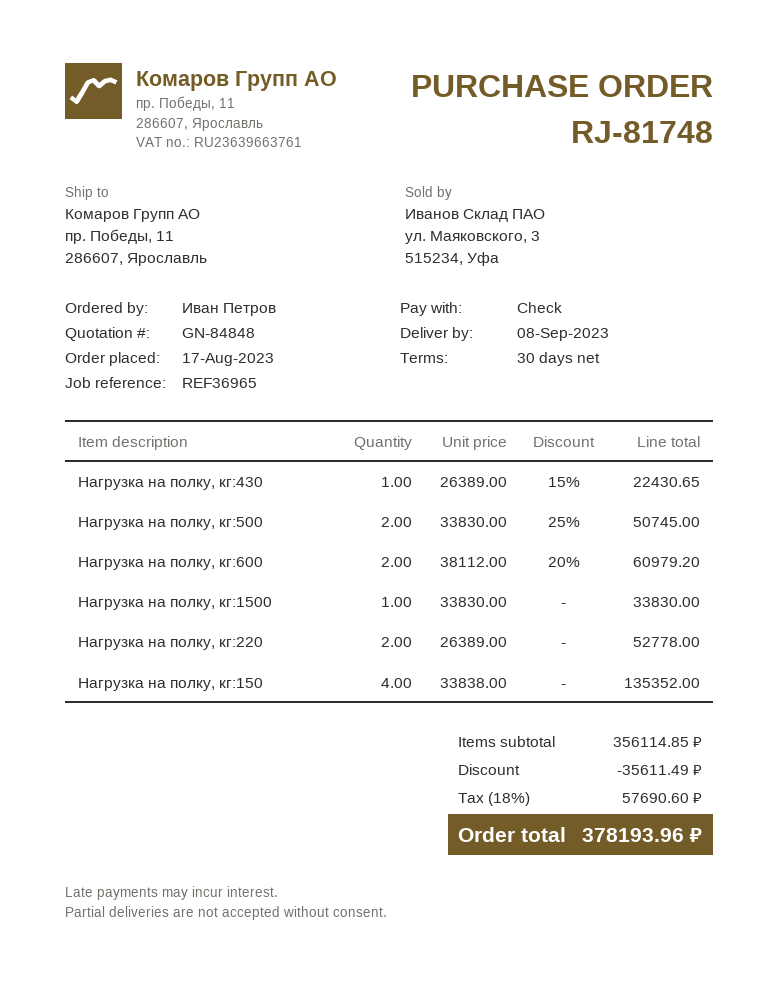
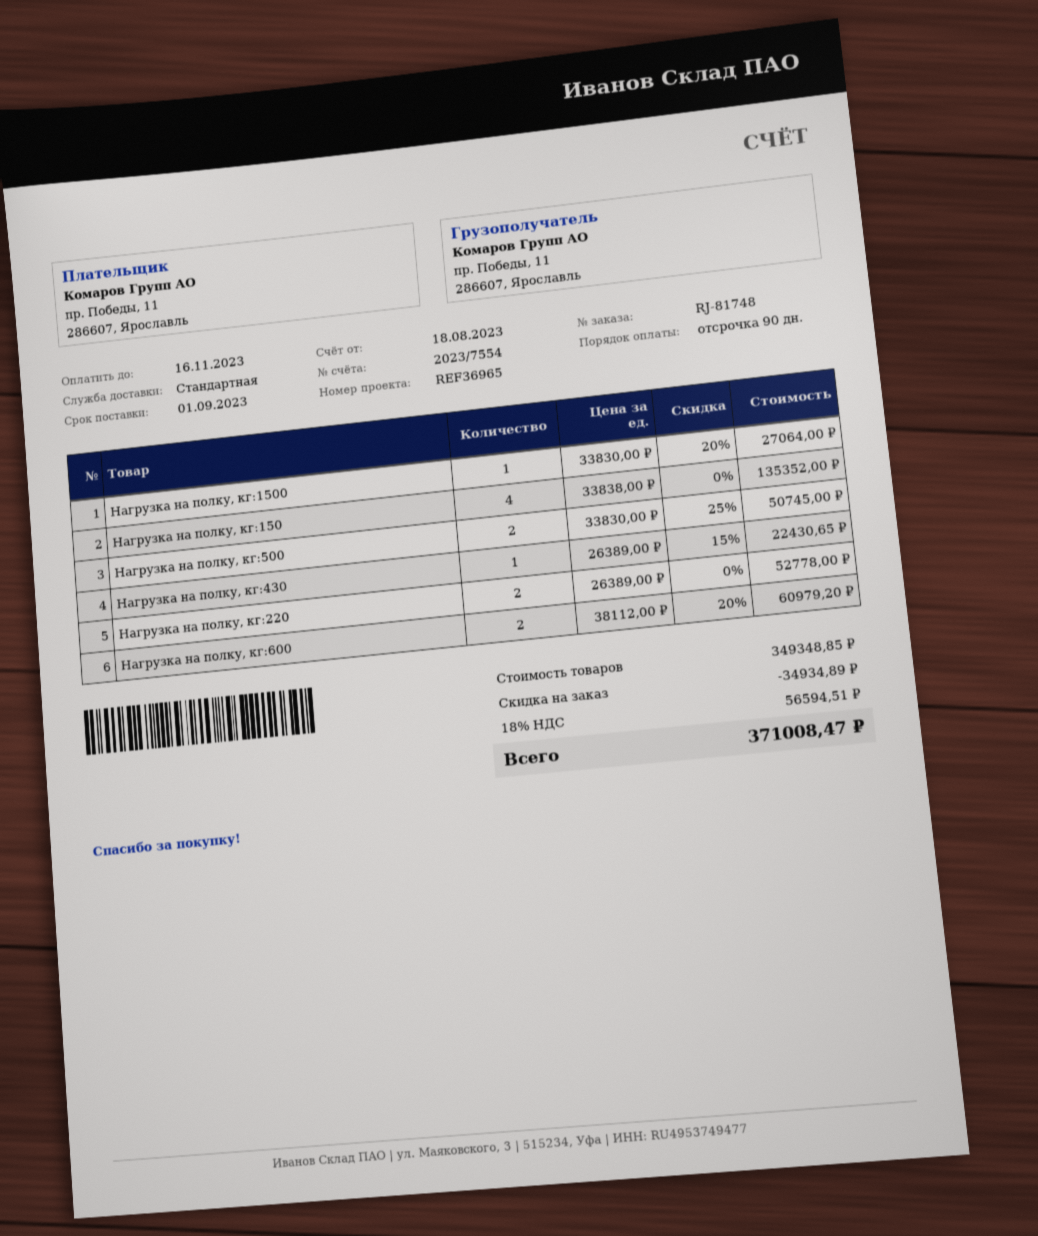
delivery date: 2023-09-08 -> 2023-09-01
payment terms: 30 days -> 90 days
Нагрузка на полку, кг:1500: 1 x 33830.00 = 33830.00 -> 1 x 33830.00 - 20% = 27064.00
subtotal: 356114.85 -> 349348.85
discount: 35611.49 -> 34934.89
tax: 18% = 57690.60 -> 18% = 56594.51
total: 378193.96 -> 371008.47

